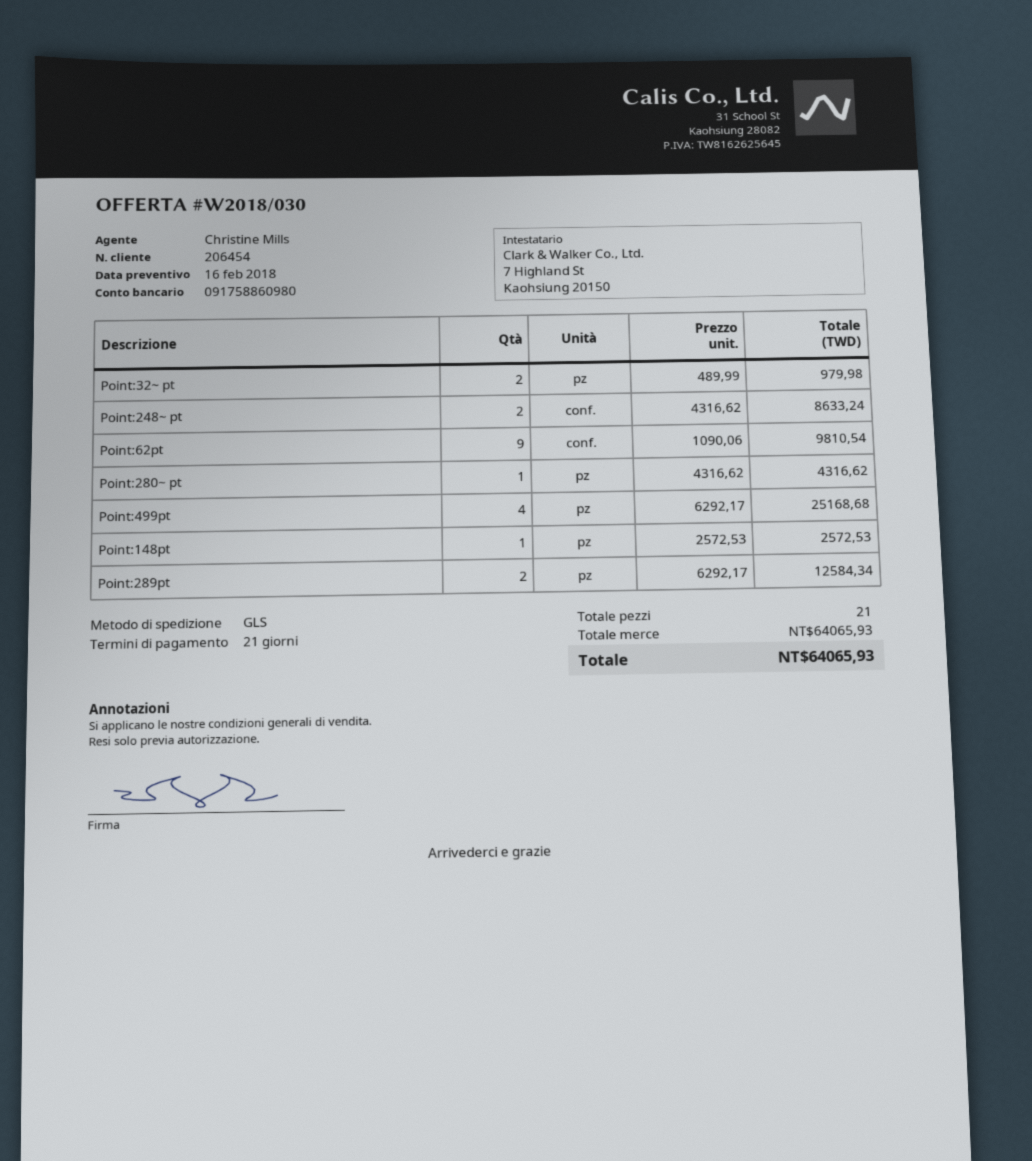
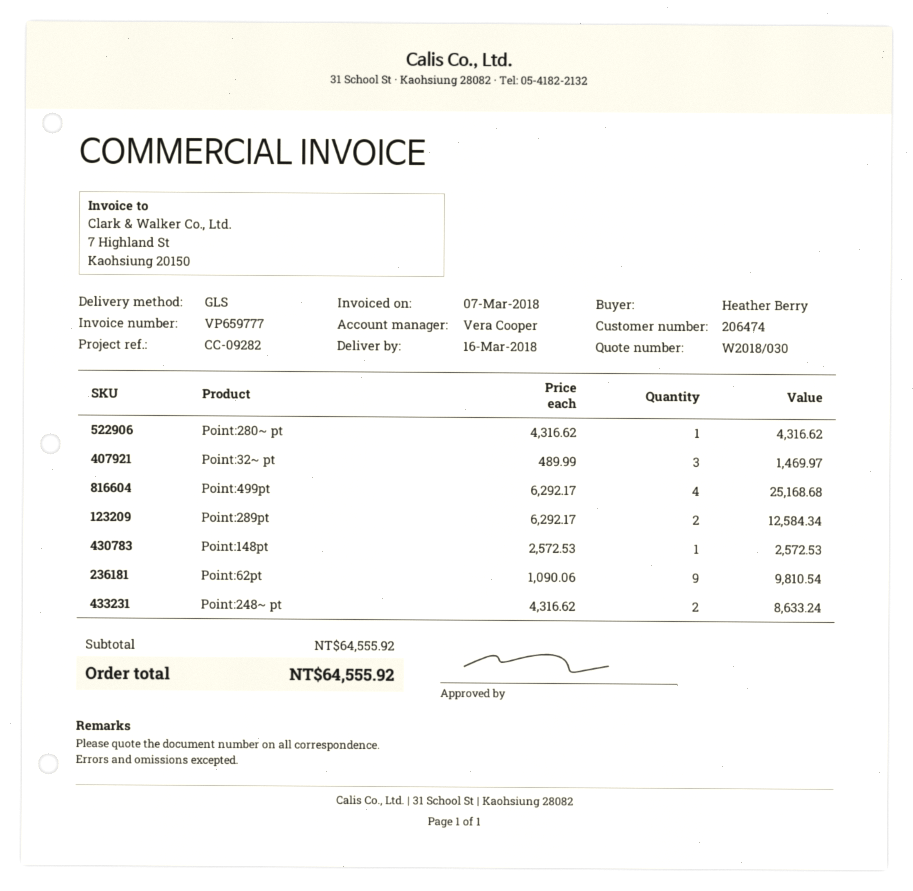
customer number: 206454 -> 206474
sales rep: Christine Mills -> Vera Cooper
Point:32~ pt: 2 x 489.99 = 979.98 -> 3 x 489.99 = 1469.97
subtotal: 64065.93 -> 64555.92
total: 64065.93 -> 64555.92

